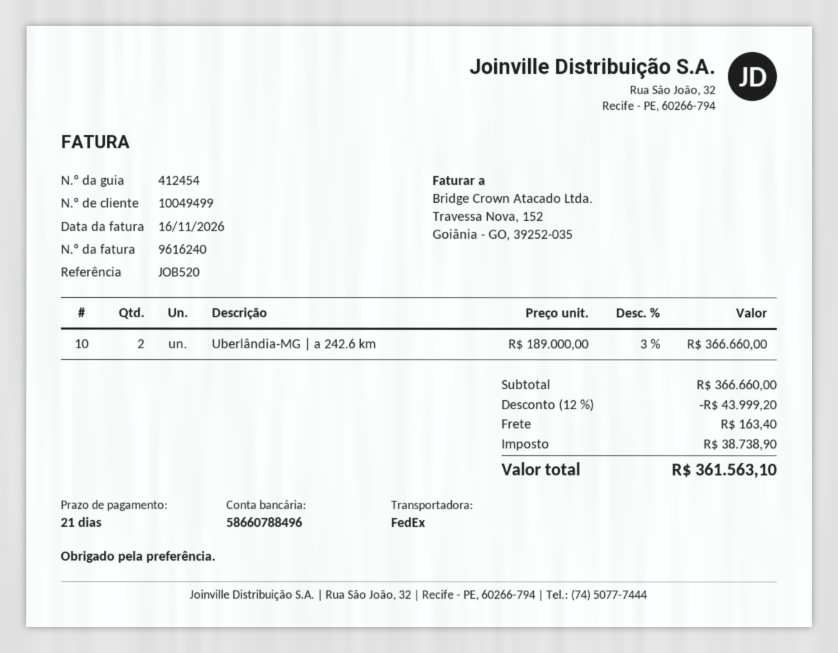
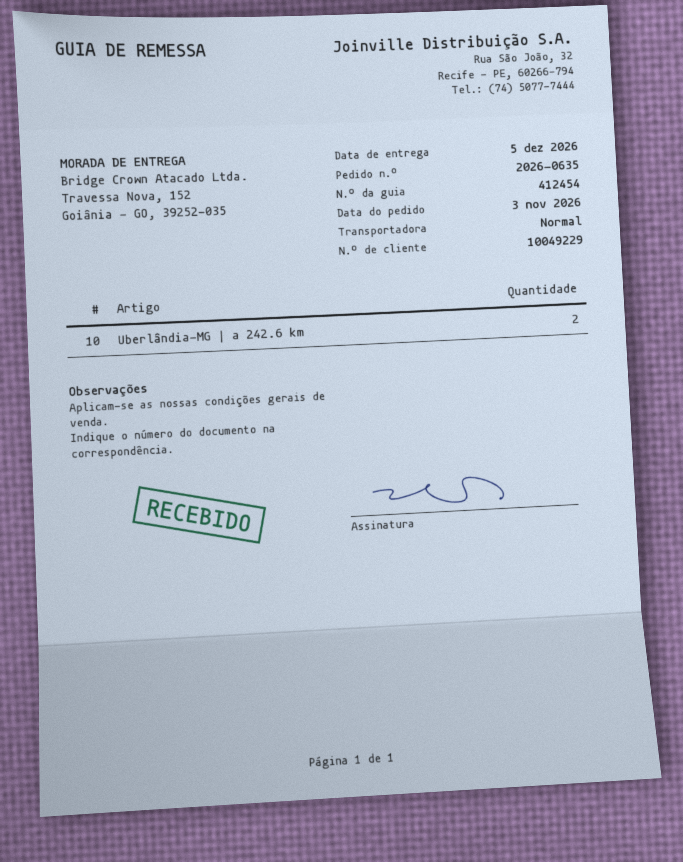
customer number: 10049499 -> 10049229
shipping method: FedEx -> standard

